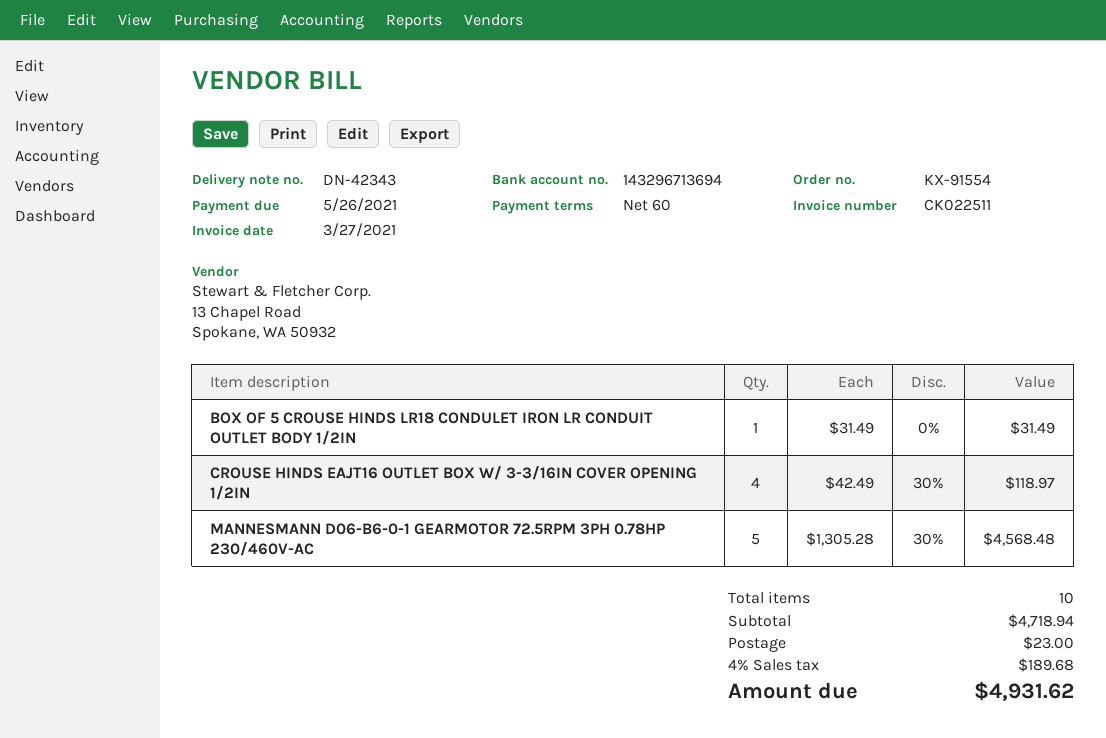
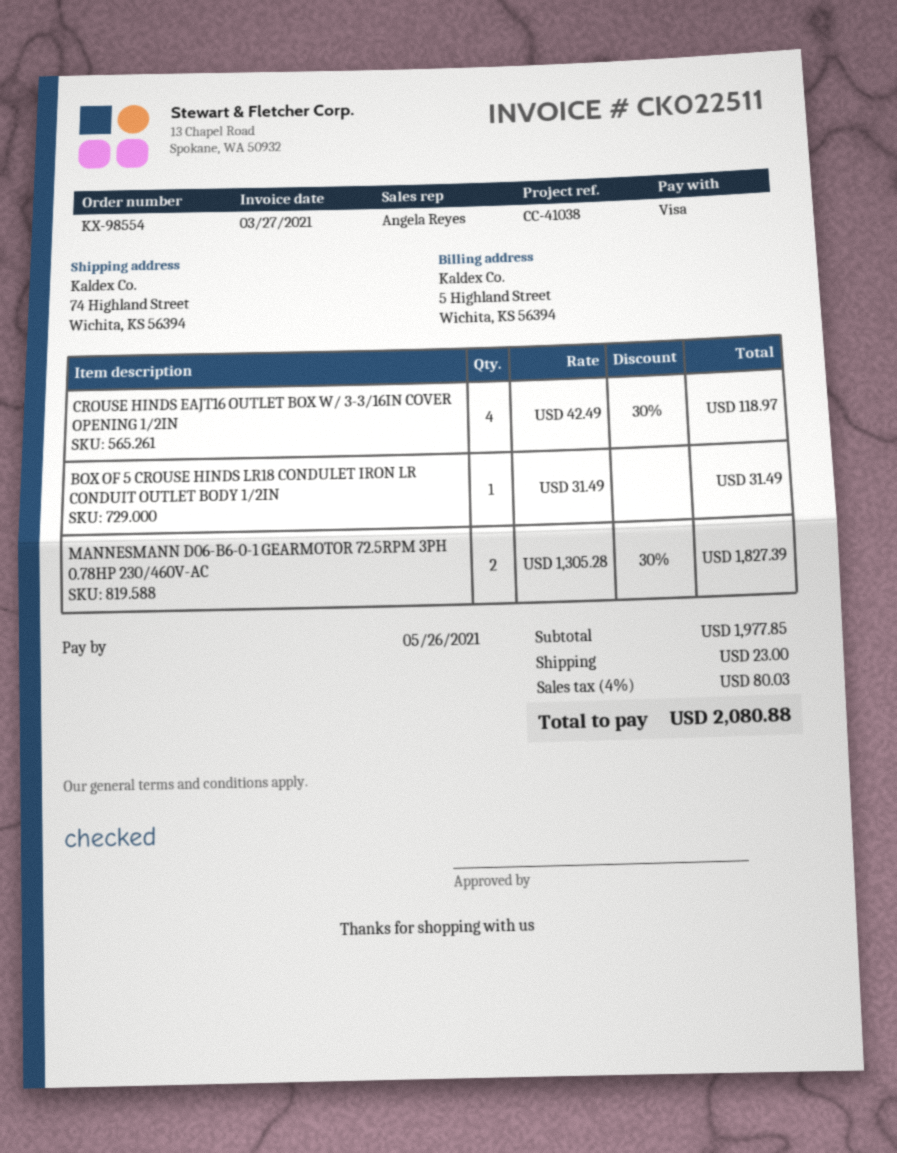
order number: KX-91554 -> KX-98554
MANNESMANN D06-B6-0-1 GEARMOTOR 72.5RPM 3PH 0.78HP 230/460V-AC: 5 x 1305.28 - 30% = 4568.48 -> 2 x 1305.28 - 30% = 1827.39
subtotal: 4718.94 -> 1977.85
tax: 4% = 189.68 -> 4% = 80.03
total: 4931.62 -> 2080.88

